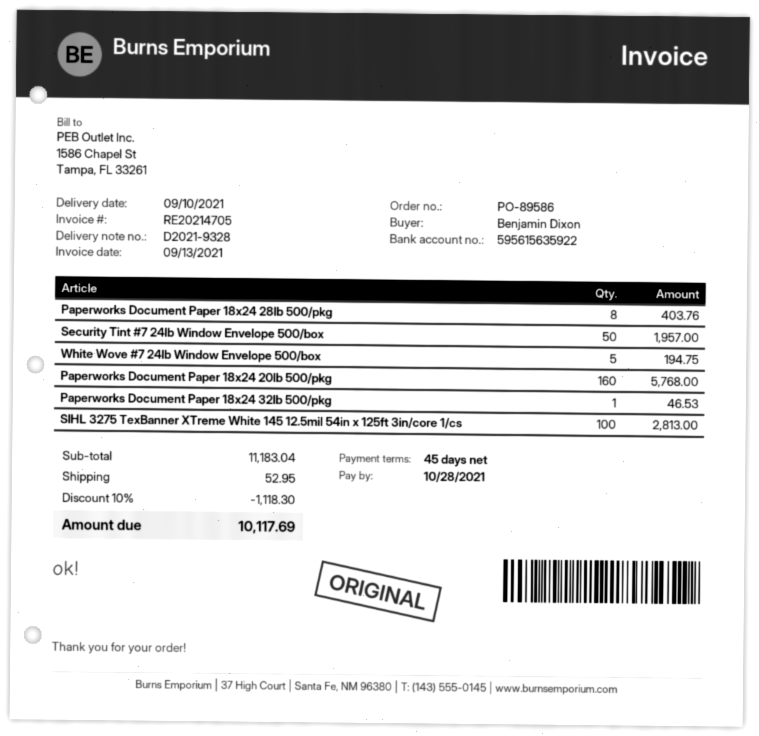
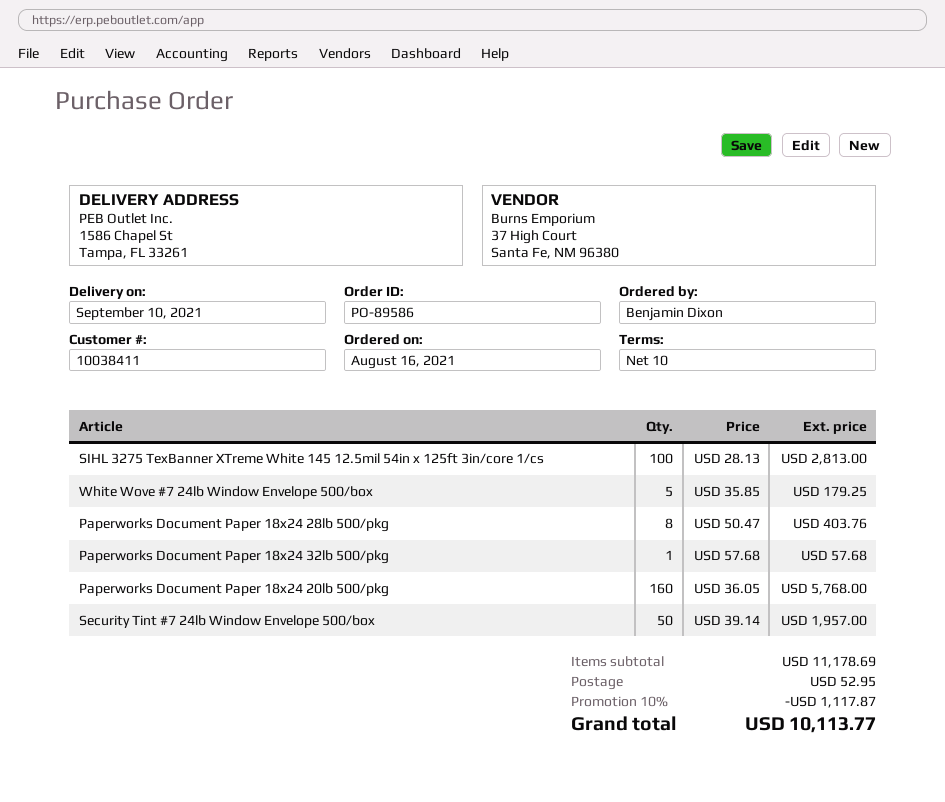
payment terms: 45 days -> 10 days
White Wove #7 24lb Window Envelope 500/box: 5 for 194.75 -> 5 for 179.25
Paperworks Document Paper 18x24 32lb 500/pkg: 1 for 46.53 -> 1 for 57.68
subtotal: 11183.04 -> 11178.69
discount: 10% = 1118.30 -> 10% = 1117.87
total: 10117.69 -> 10113.77

